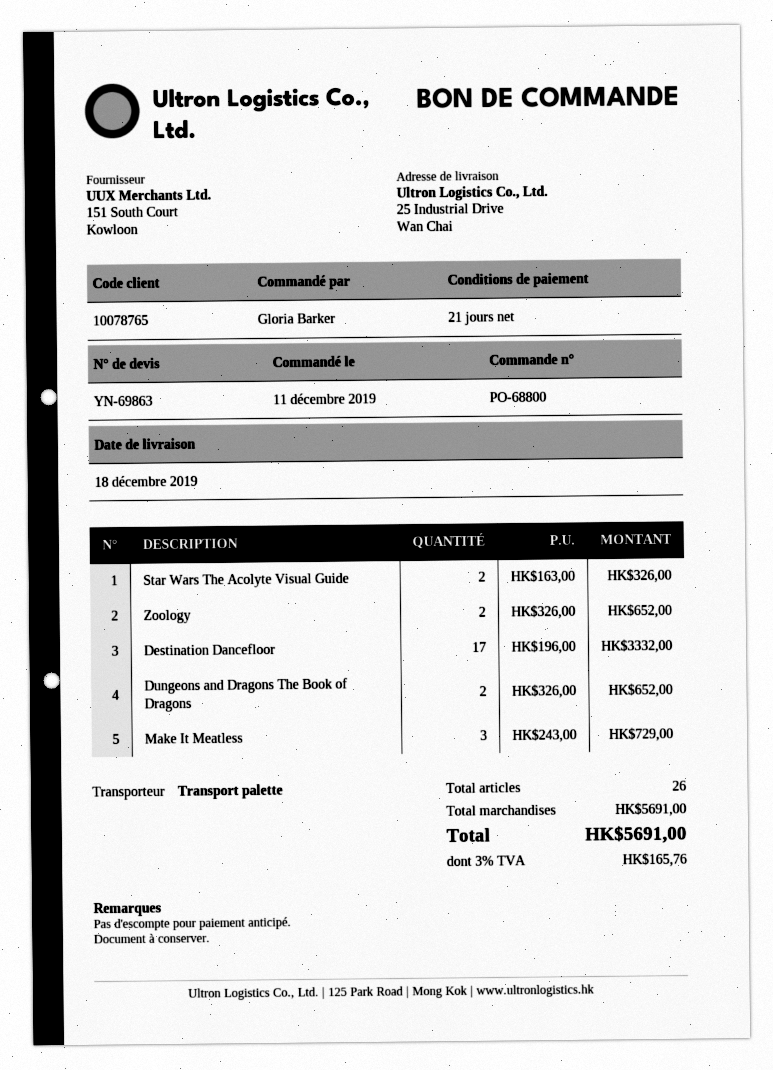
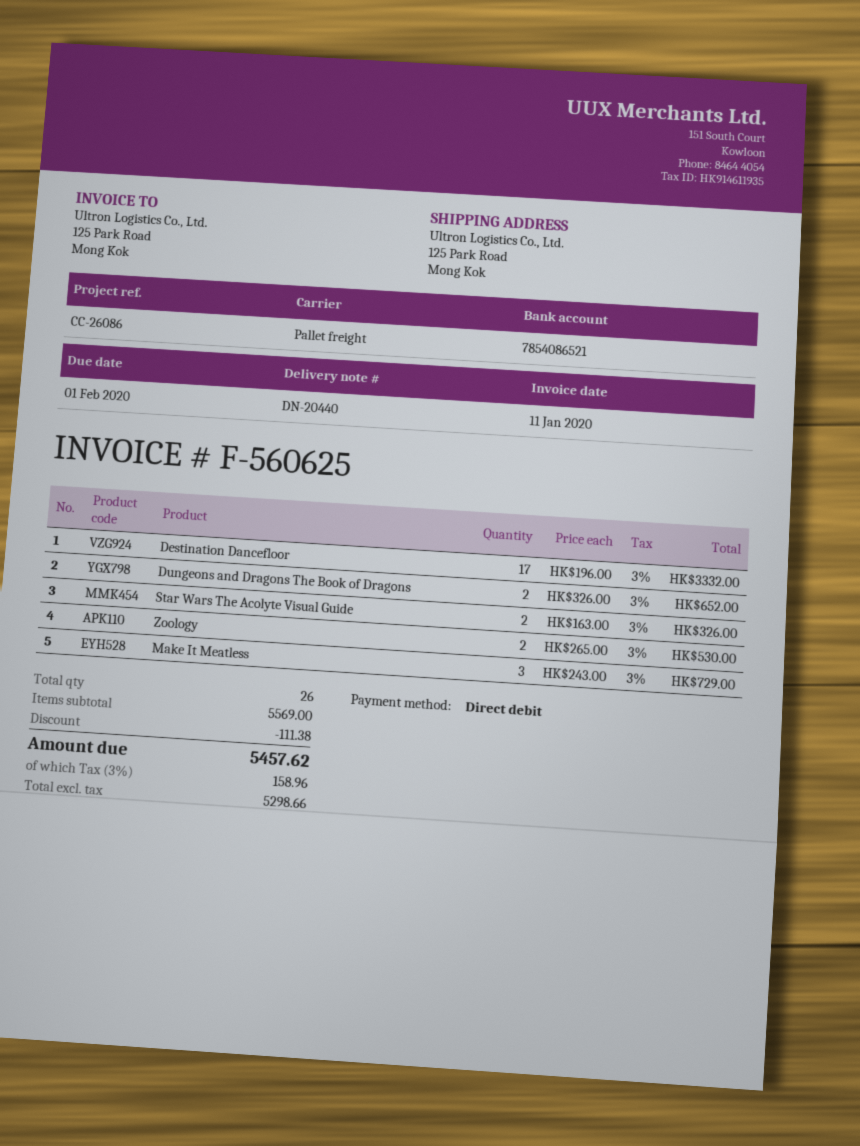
ship to: 25 Industrial Drive, Wan Chai -> 125 Park Road, Mong Kok
Zoology: 2 x 326.00 = 652.00 -> 2 x 265.00 = 530.00
subtotal: 5691.00 -> 5569.00
discount: none -> 111.38
tax: 3% = 165.76 -> 3% = 158.96
total: 5691.00 -> 5457.62

